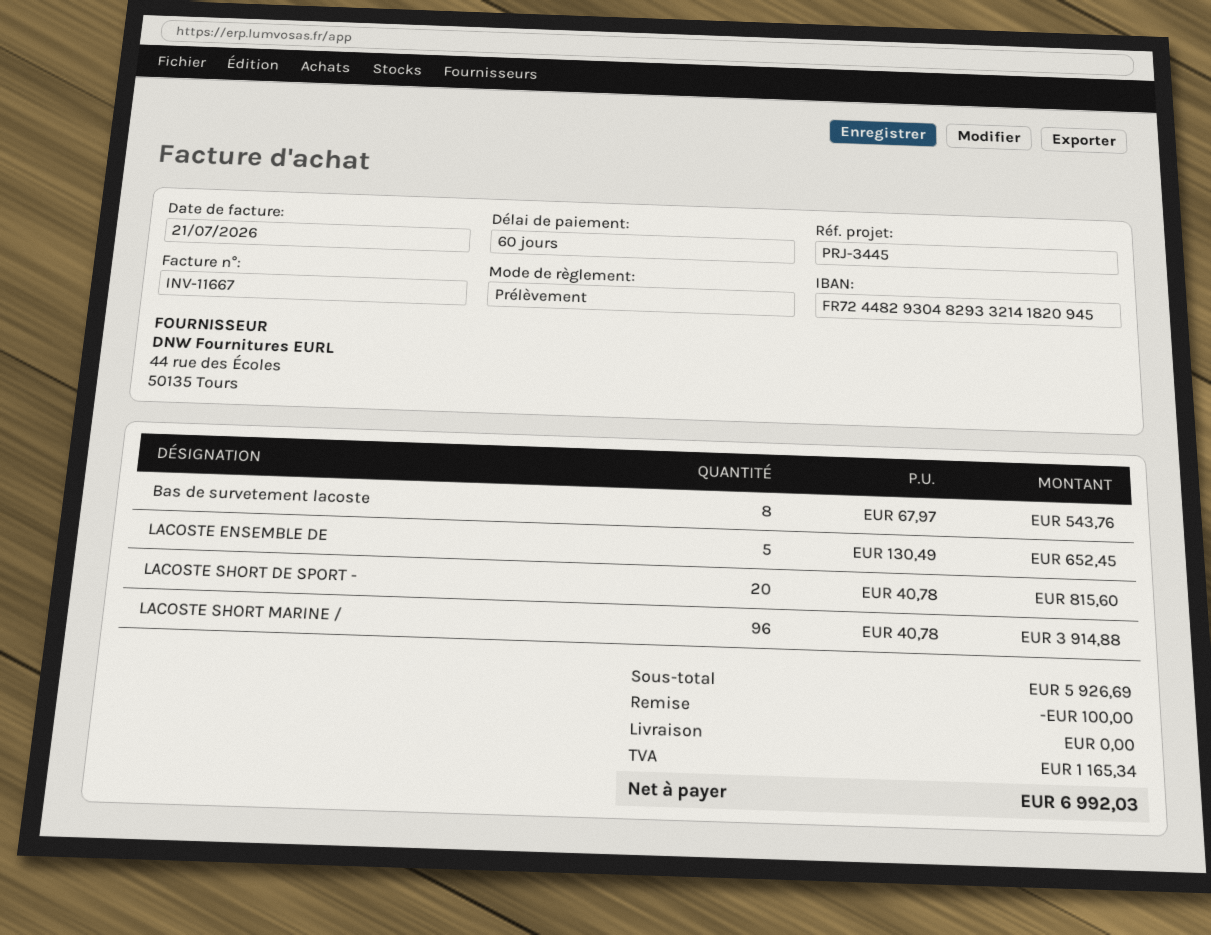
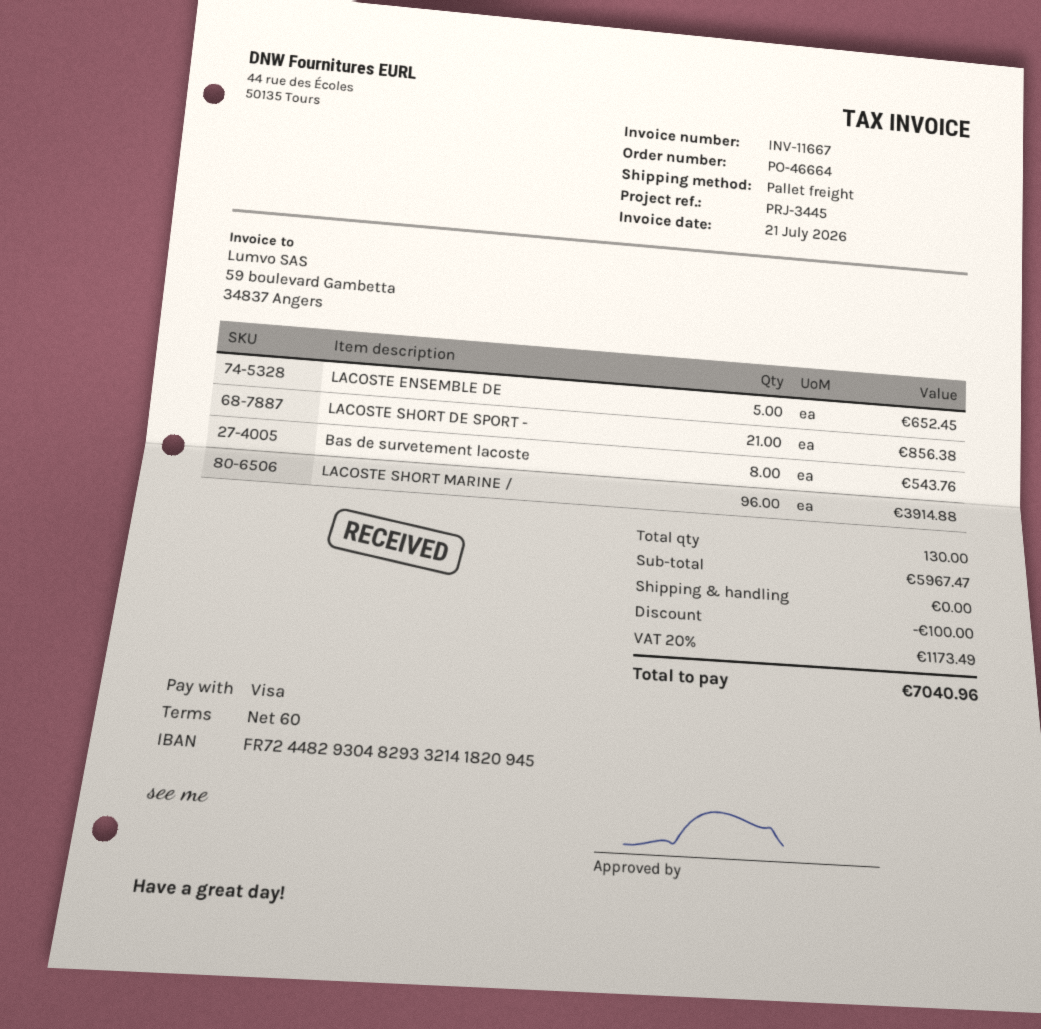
payment method: direct debit -> Visa
LACOSTE SHORT DE SPORT -: 20 for 815.60 -> 21 for 856.38
subtotal: 5926.69 -> 5967.47
tax: 1165.34 -> 1173.49
total: 6992.03 -> 7040.96

